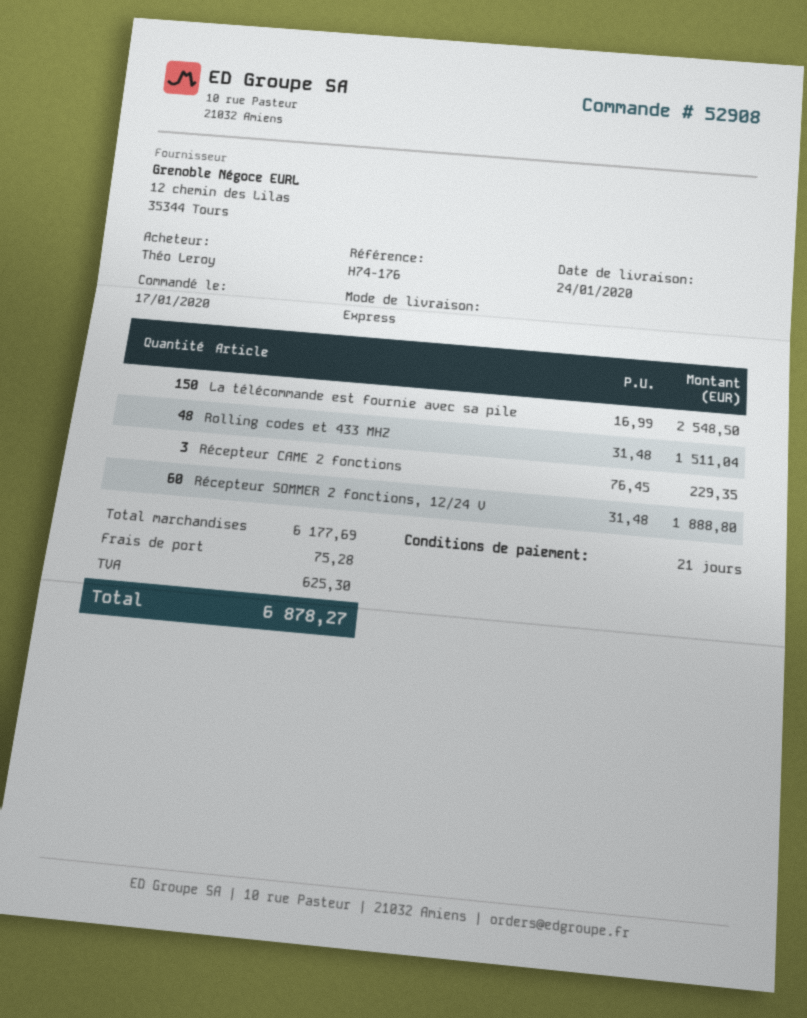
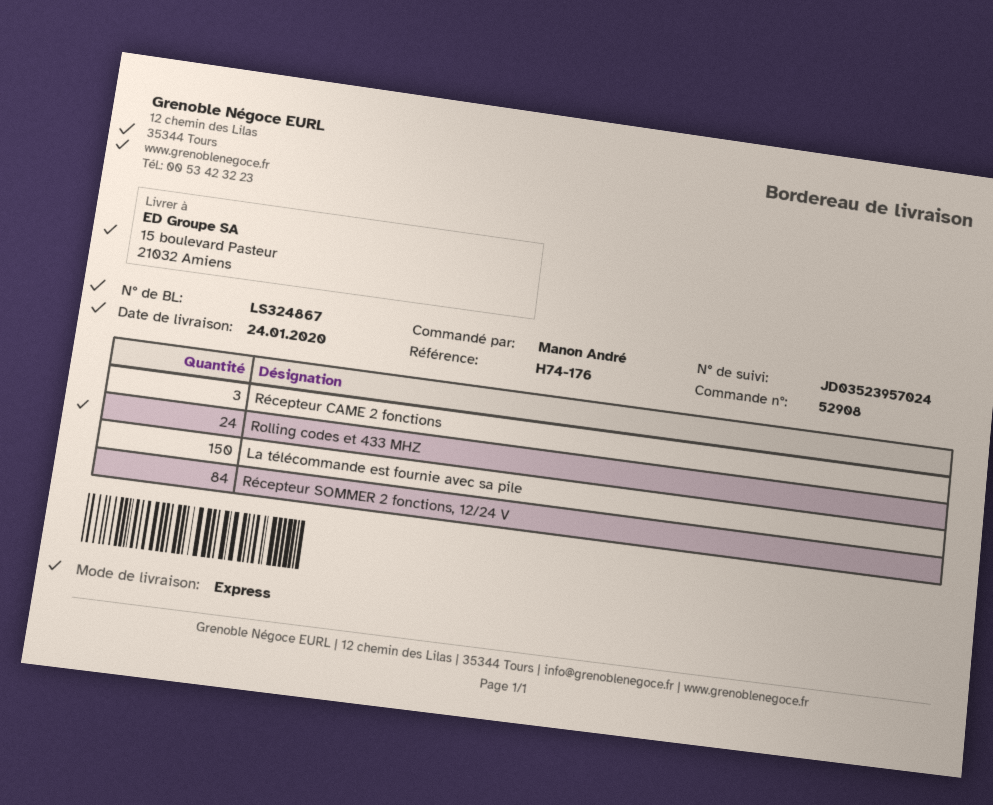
ordered by: Théo Leroy -> Manon André
Rolling codes et 433 MHZ: 48 -> 24
Récepteur SOMMER 2 fonctions, 12/24 V: 60 -> 84

